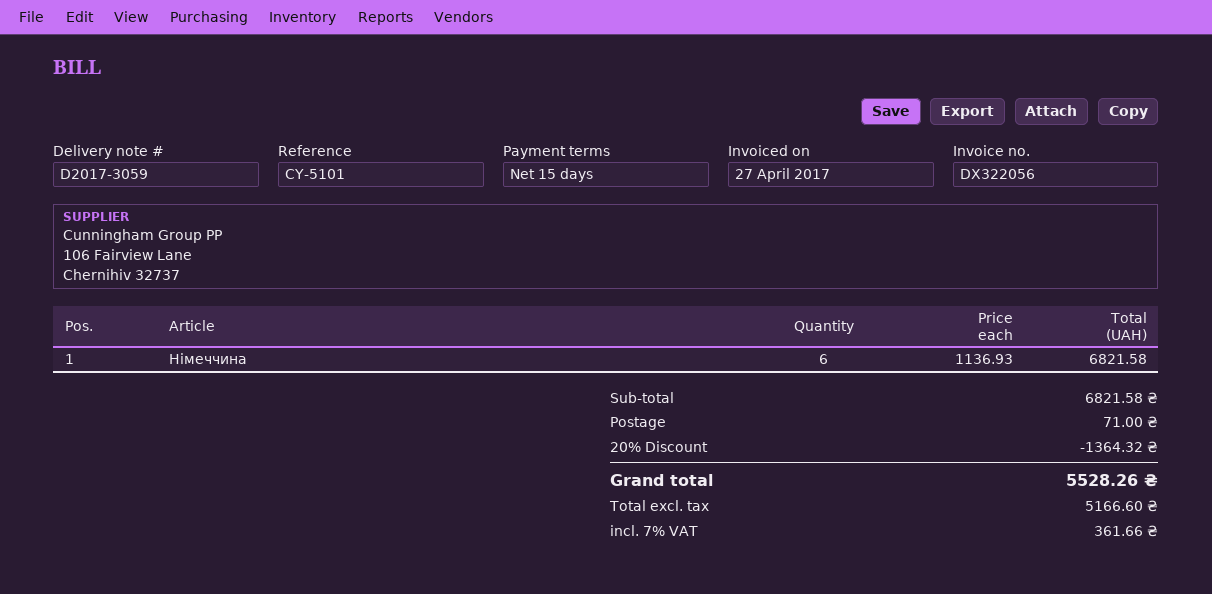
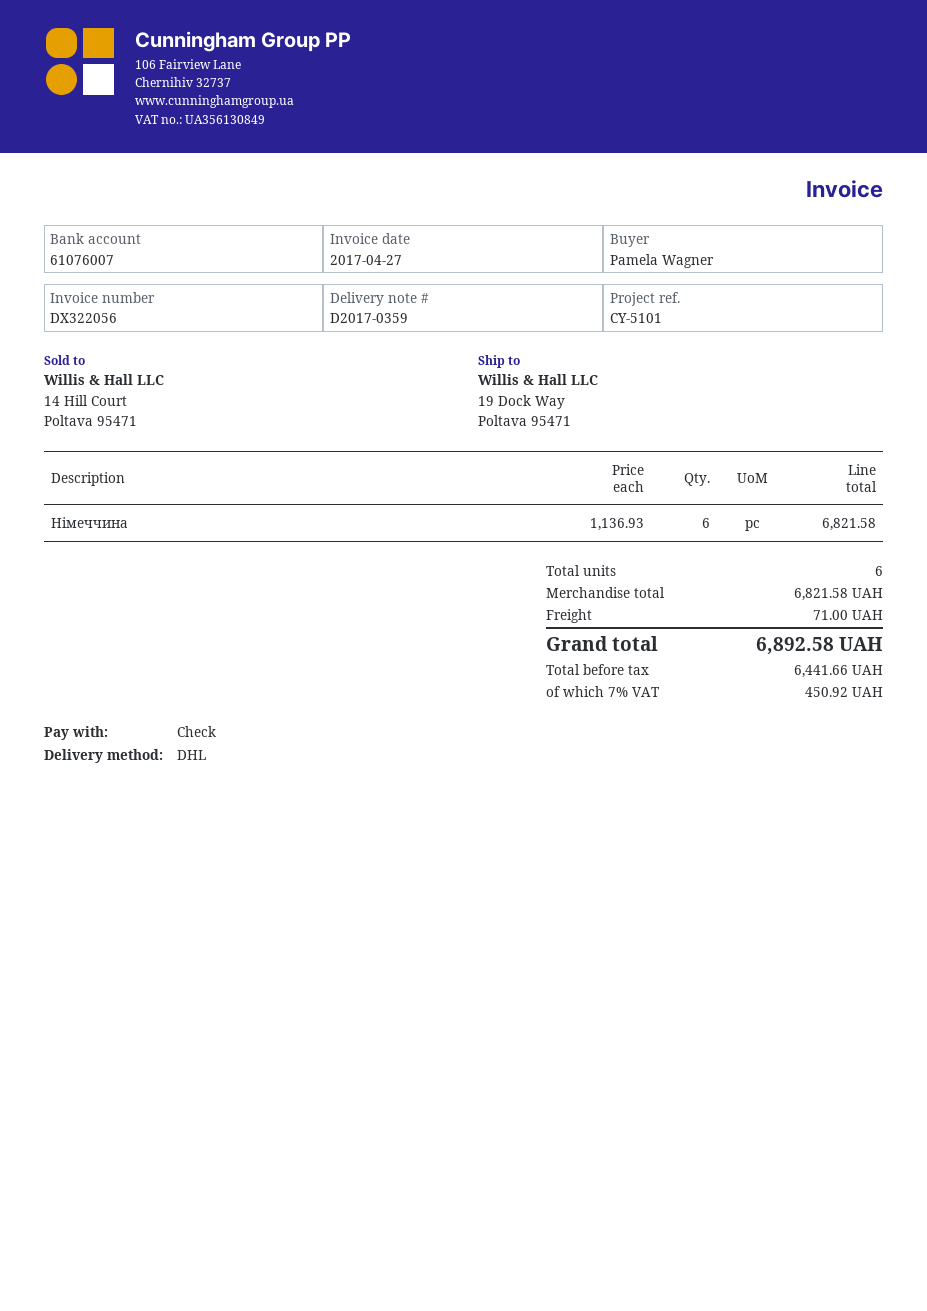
delivery note number: D2017-3059 -> D2017-0359
discount: 20% = 1364.32 -> none
net: 5166.60 -> 6441.66
tax: 7% = 361.66 -> 7% = 450.92
total: 5528.26 -> 6892.58

